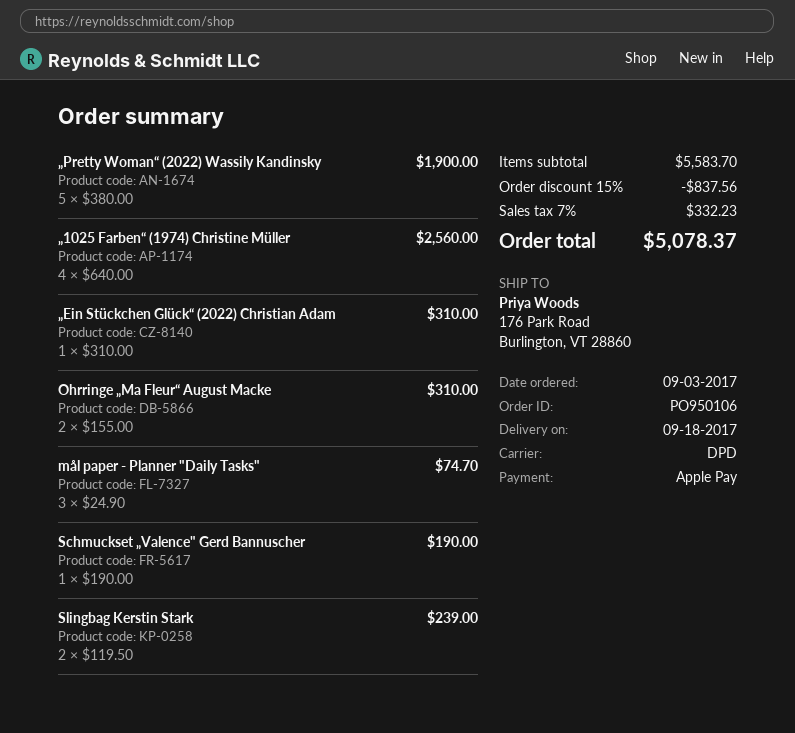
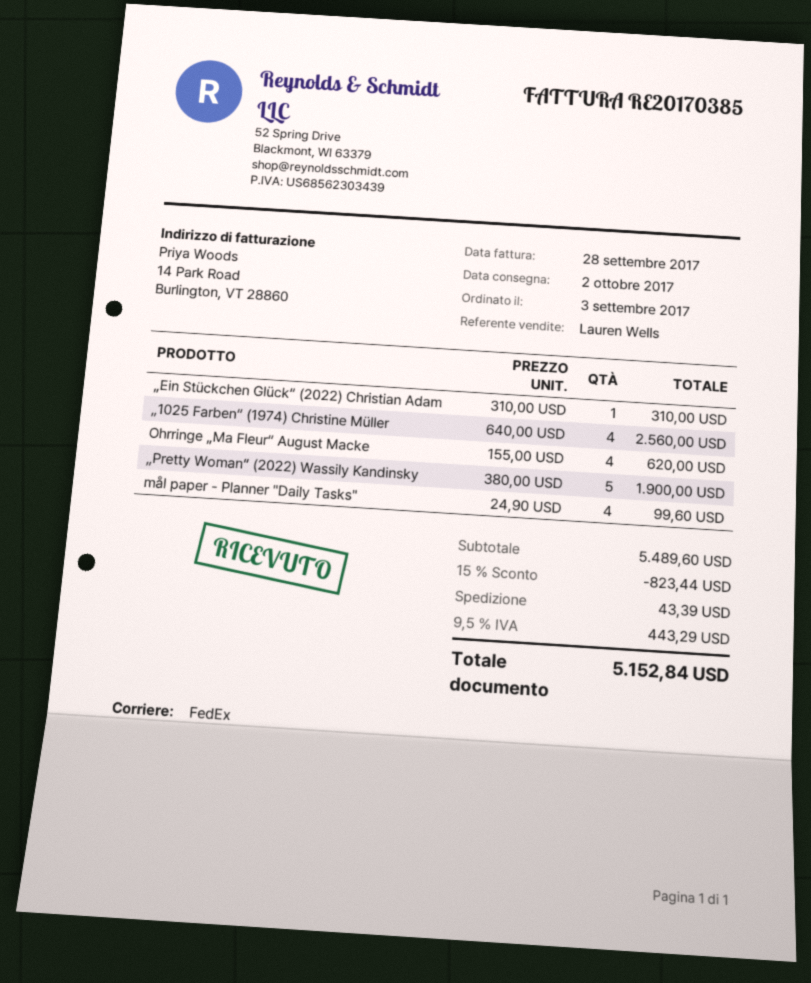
delivery date: 2017-09-18 -> 2017-10-02
shipping method: DPD -> FedEx
Ohrringe „Ma Fleur“ August Macke: 2 x 155.00 = 310.00 -> 4 x 155.00 = 620.00
mål paper - Planner "Daily Tasks": 3 x 24.90 = 74.70 -> 4 x 24.90 = 99.60
Schmuckset „Valence" Gerd Bannuscher: 1 x 190.00 = 190.00 -> none
Slingbag Kerstin Stark: 2 x 119.50 = 239.00 -> none
subtotal: 5583.70 -> 5489.60
discount: 15% = 837.56 -> 15% = 823.44
shipping: none -> 43.39
tax: 7% = 332.23 -> 9.5% = 443.29
total: 5078.37 -> 5152.84

